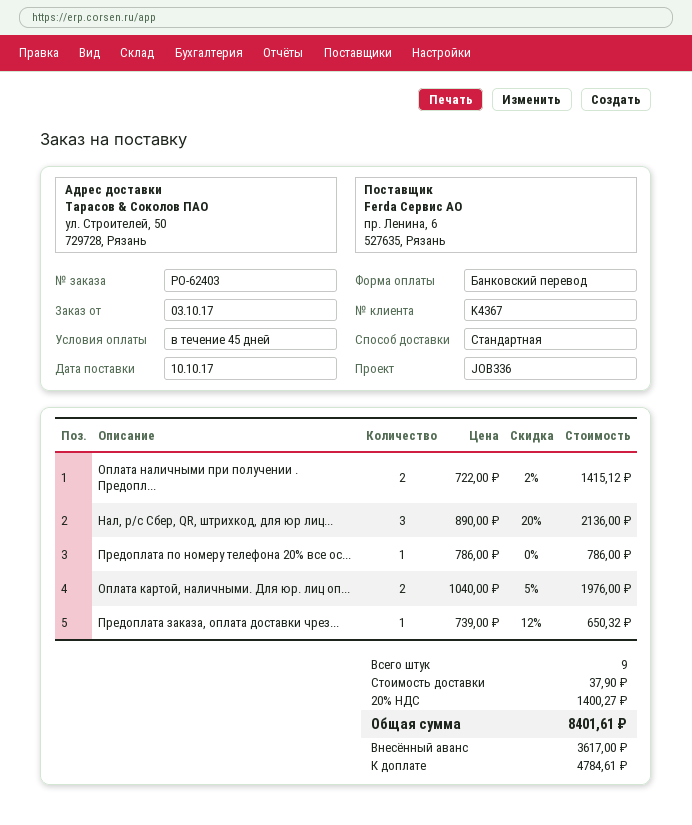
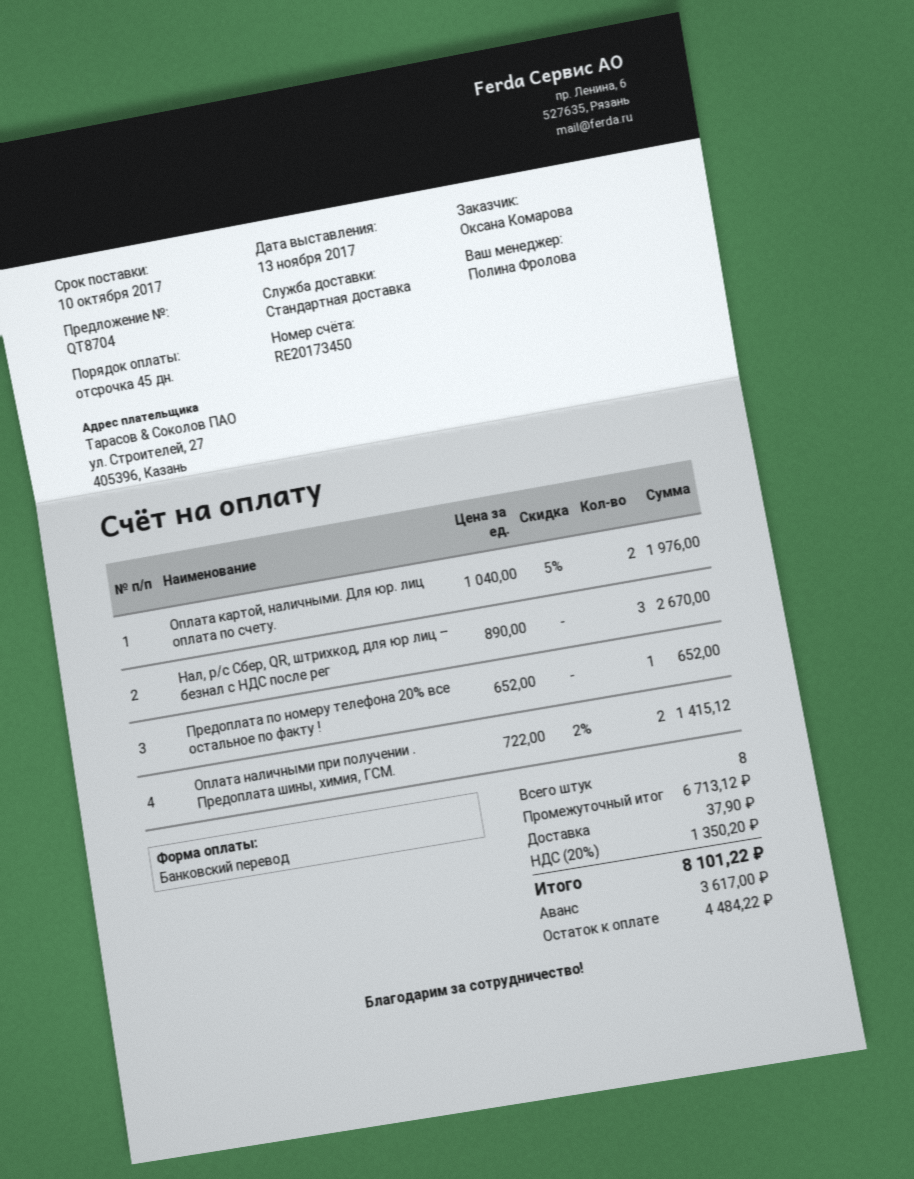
Нал, р/с Сбер, QR, штрихкод, для юр лиц...: 3 x 890.00 - 20% = 2136.00 -> 3 x 890.00 = 2670.00
Предоплата по номеру телефона 20% все ос...: 1 x 786.00 = 786.00 -> 1 x 652.00 = 652.00
Предоплата заказа, оплата доставки чрез...: 1 x 739.00 - 12% = 650.32 -> none
total quantity: 9 -> 8
tax: 20% = 1400.27 -> 20% = 1350.20
total: 8401.61 -> 8101.22
balance: 4784.61 -> 4484.22

